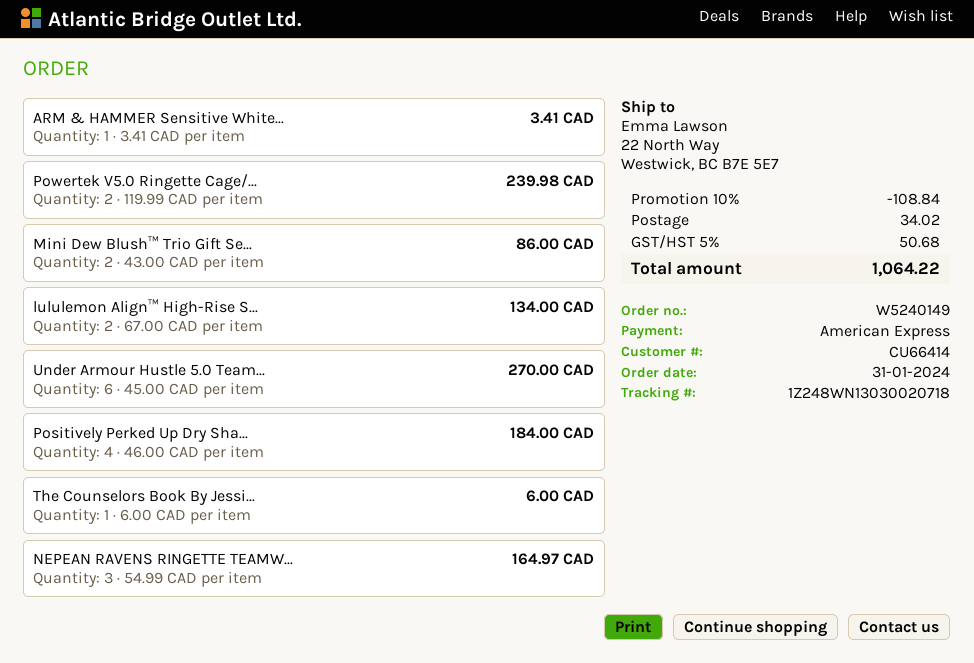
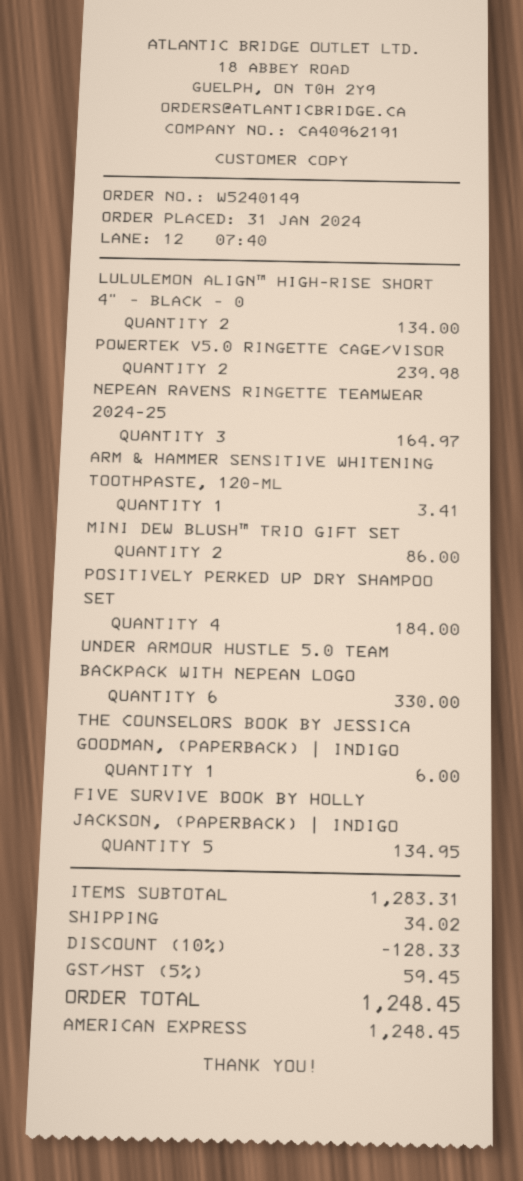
Under Armour Hustle 5.0 Team...: 6 for 270.00 -> 6 for 330.00
FIVE SURVIVE BOOK BY HOLLY JACKSON, (PAPERBACK) | INDIGO: none -> 5 for 134.95
discount: 10% = 108.84 -> 10% = 128.33
tax: 5% = 50.68 -> 5% = 59.45
total: 1064.22 -> 1248.45

